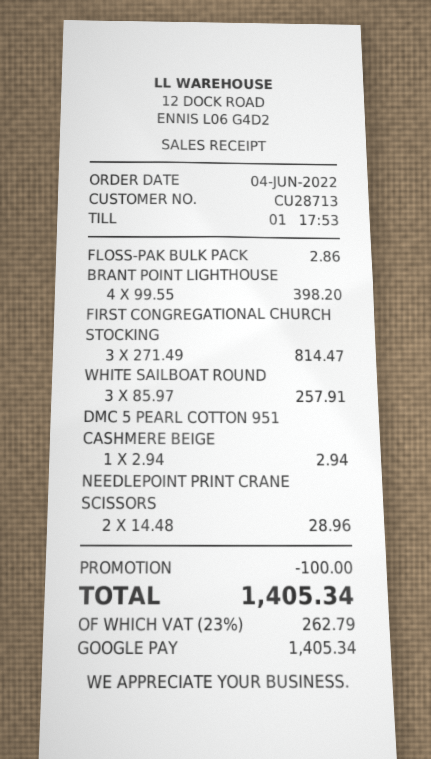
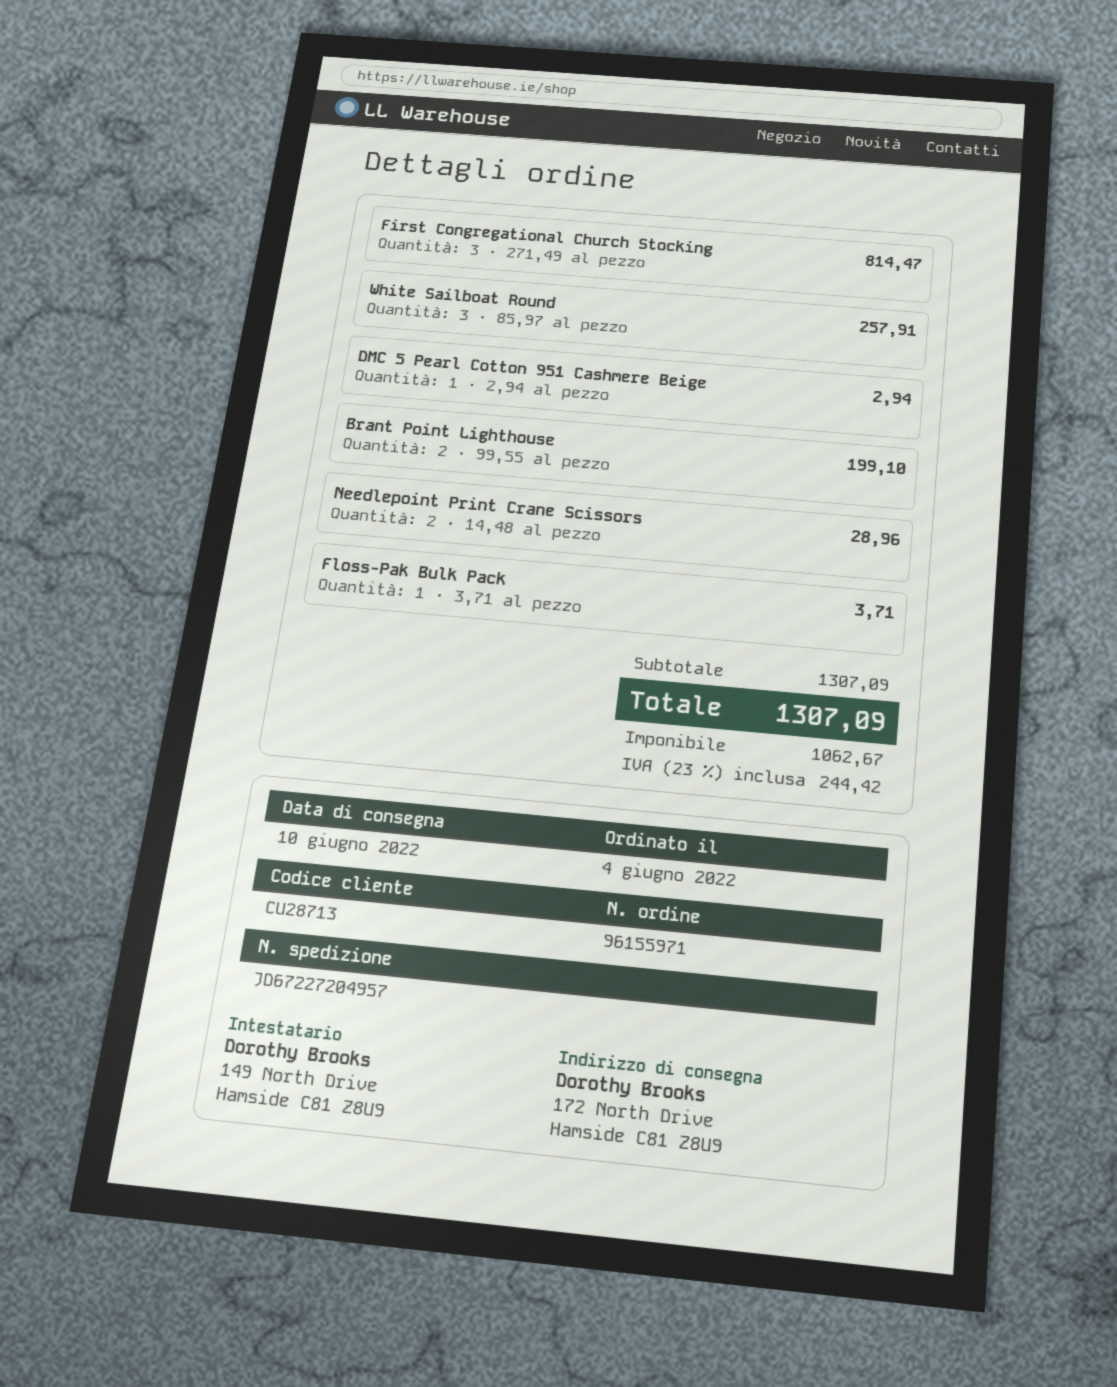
FLOSS-PAK BULK PACK: 1 x 2.86 = 2.86 -> 1 x 3.71 = 3.71
BRANT POINT LIGHTHOUSE: 4 x 99.55 = 398.20 -> 2 x 99.55 = 199.10
discount: 100.00 -> none
tax: 23% = 262.79 -> 23% = 244.42
total: 1405.34 -> 1307.09

